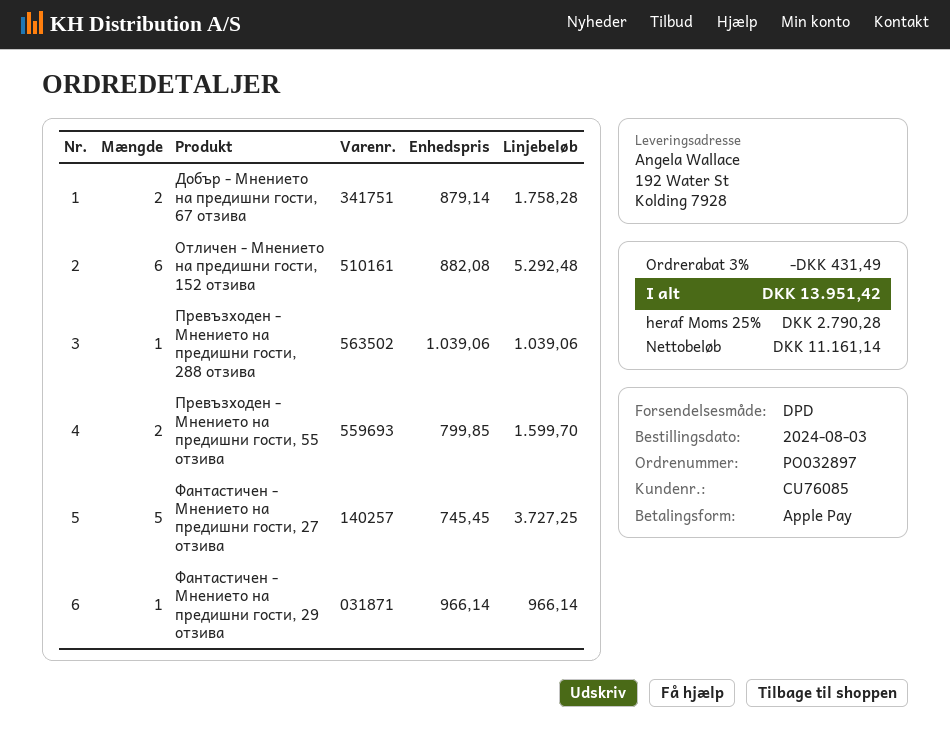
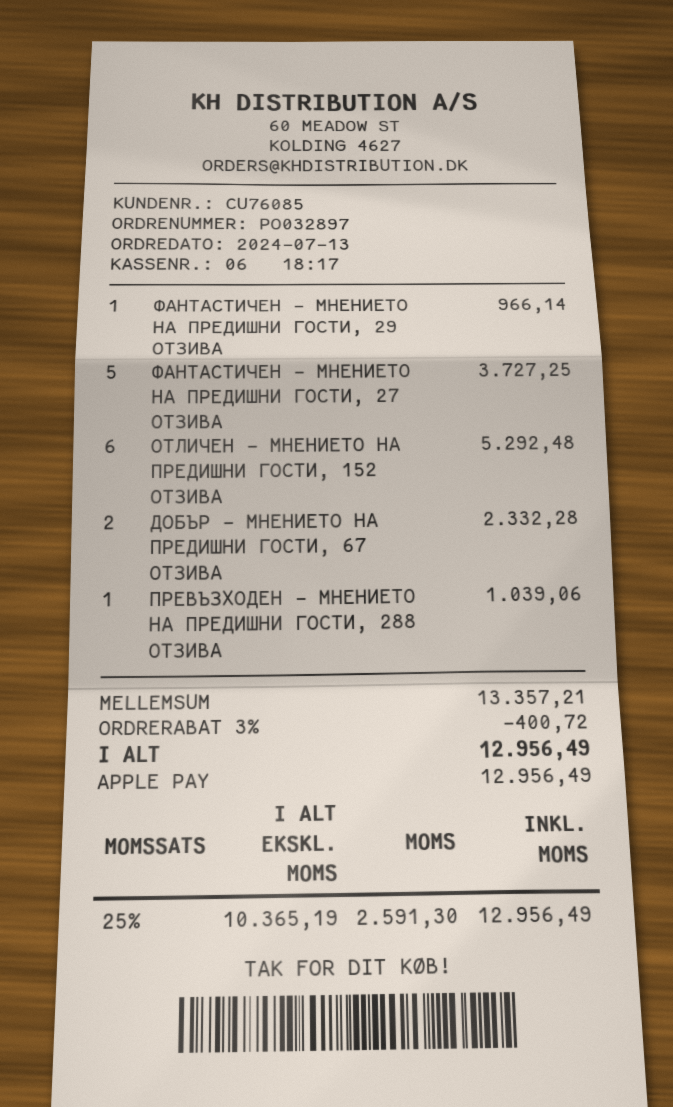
order date: 2024-08-03 -> 2024-07-13
Добър - Мнението на предишни гости, 67 отзива: 2 for 1758.28 -> 2 for 2332.28
Превъзходен - Мнението на предишни гости, 55 отзива: 2 for 1599.70 -> none
discount: 3% = 431.49 -> 3% = 400.72
net: 11161.14 -> 10365.19
tax: 25% = 2790.28 -> 25% = 2591.30
total: 13951.42 -> 12956.49

